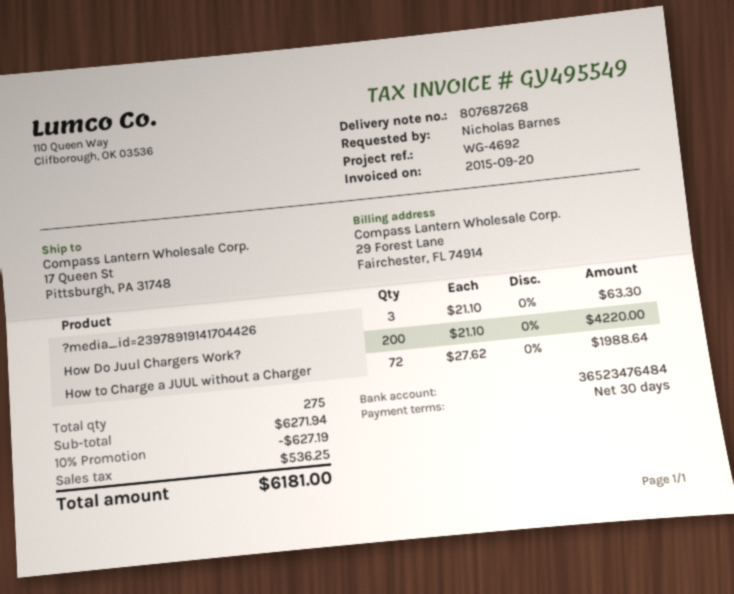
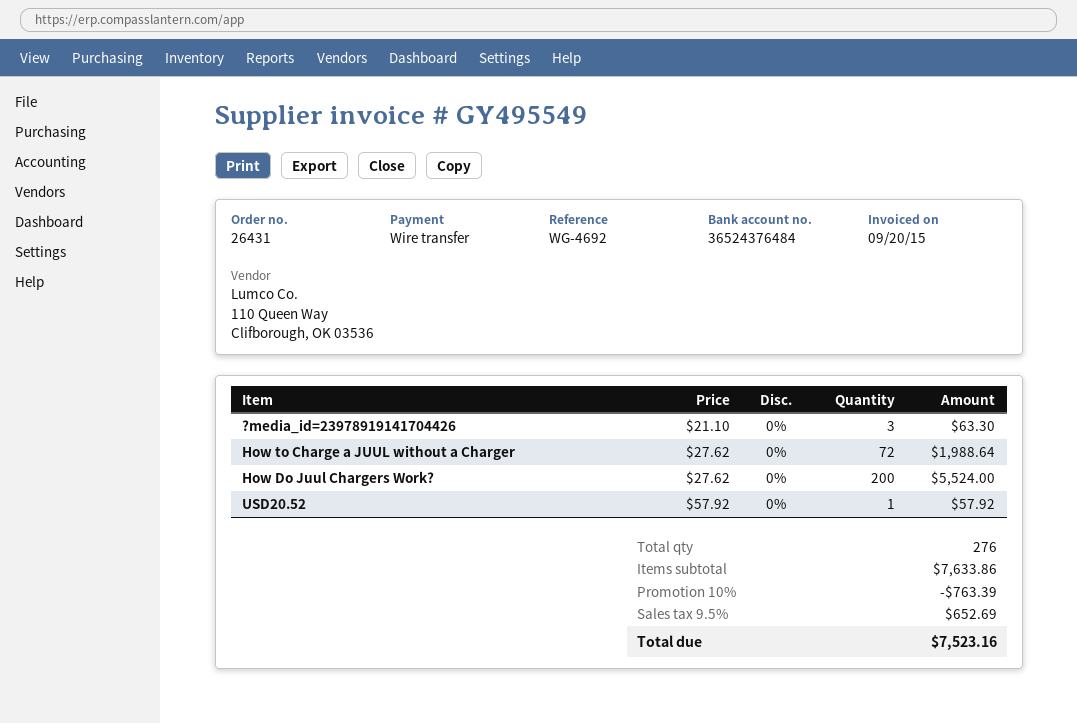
bank account: 36523476484 -> 36524376484
How Do Juul Chargers Work?: 200 x 21.10 = 4220.00 -> 200 x 27.62 = 5524.00
USD20.52: none -> 1 x 57.92 = 57.92
total quantity: 275 -> 276
subtotal: 6271.94 -> 7633.86
discount: 10% = 627.19 -> 10% = 763.39
tax: 536.25 -> 652.69
total: 6181.00 -> 7523.16

